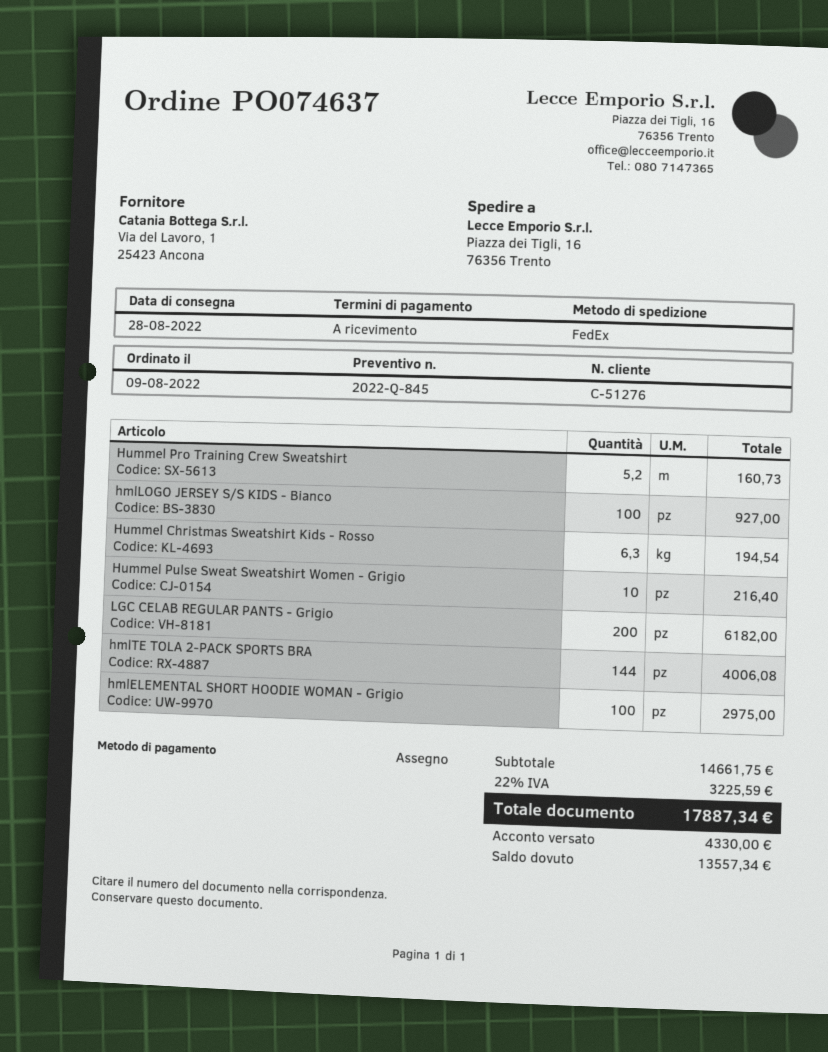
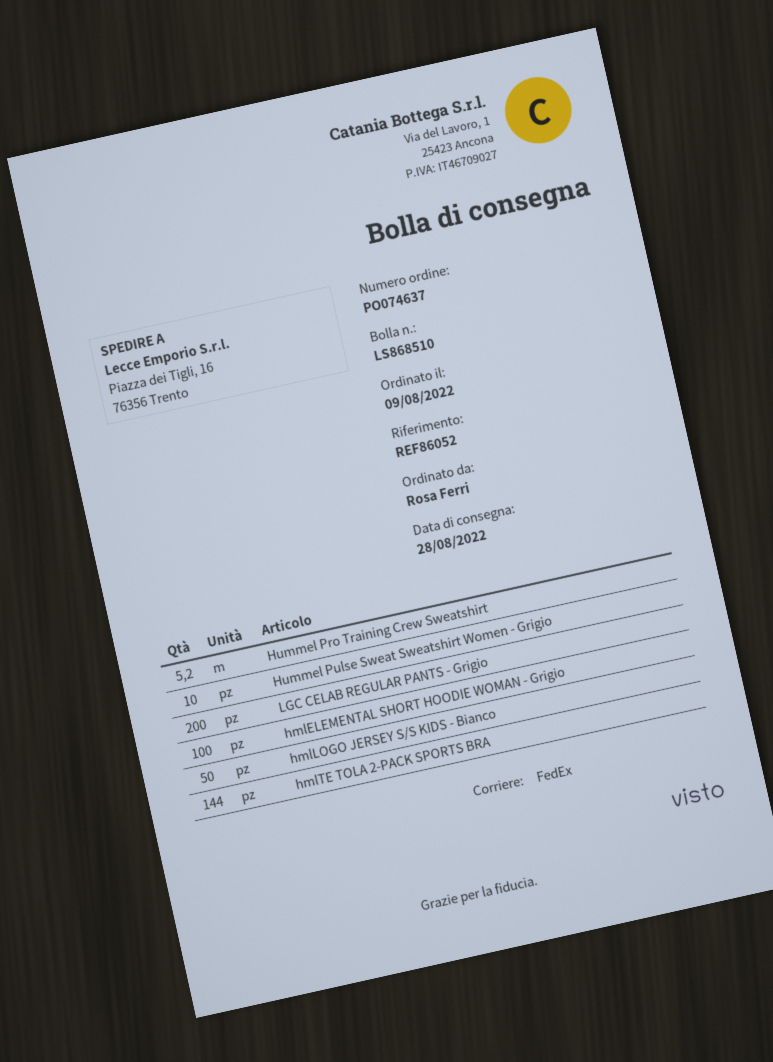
hmlLOGO JERSEY S/S KIDS - Bianco: 100 -> 50
Hummel Christmas Sweatshirt Kids - Rosso: 6.3 -> none

